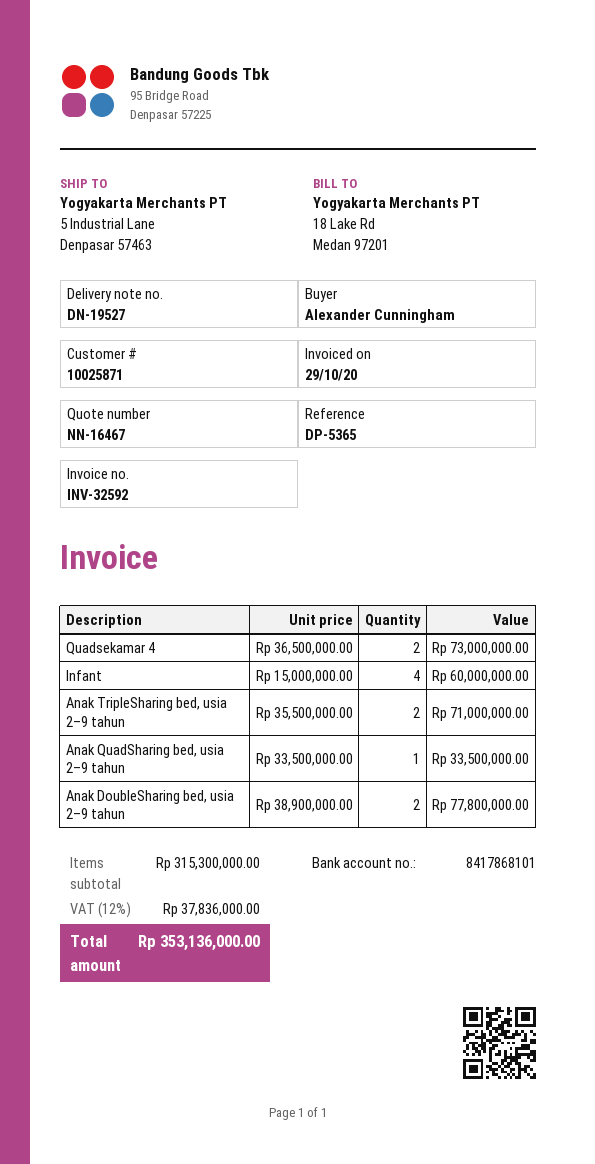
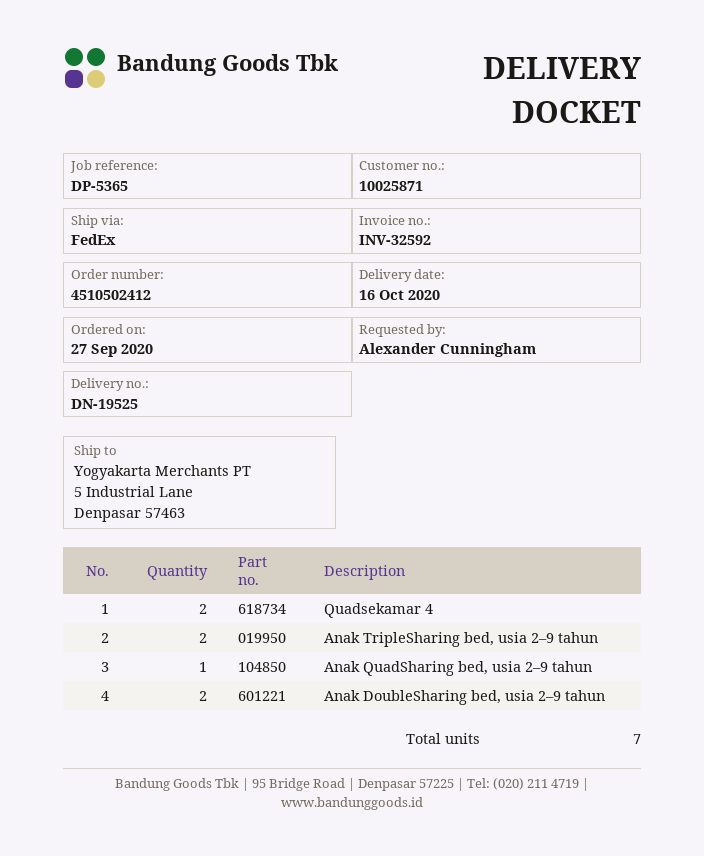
delivery note number: DN-19527 -> DN-19525
Infant: 4 -> none

